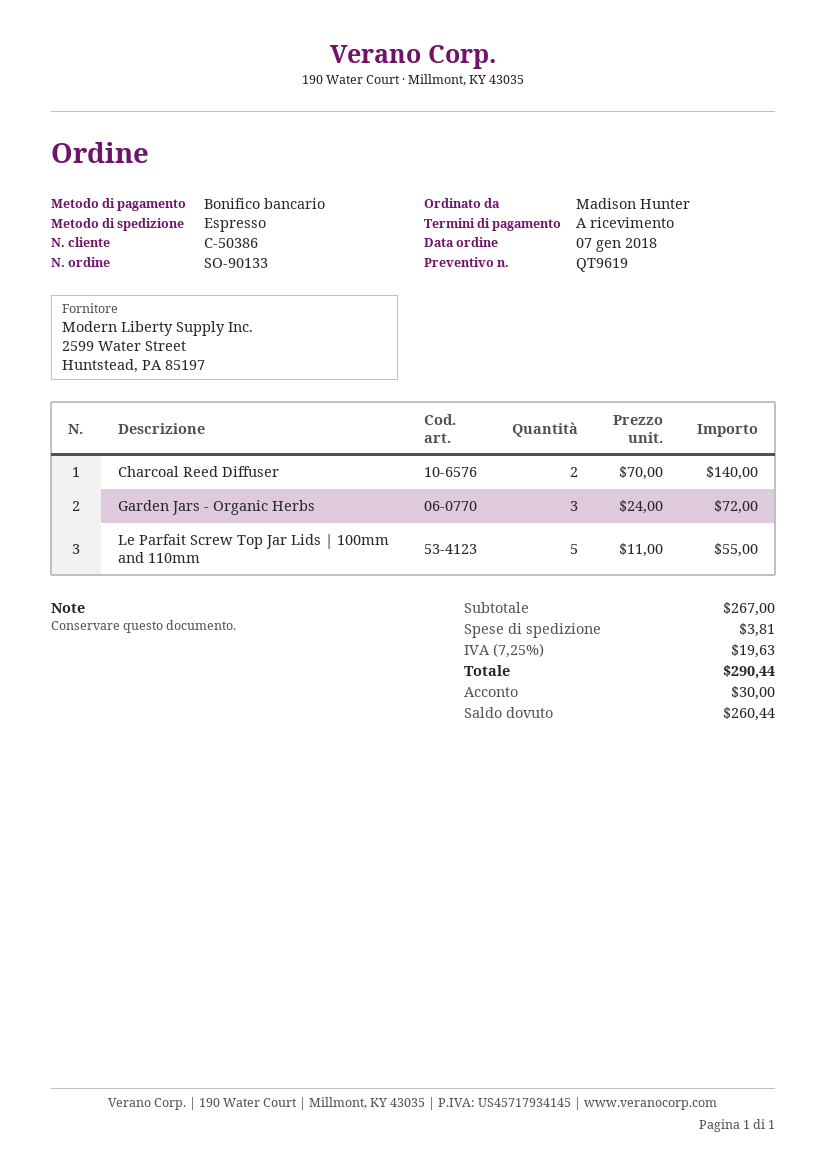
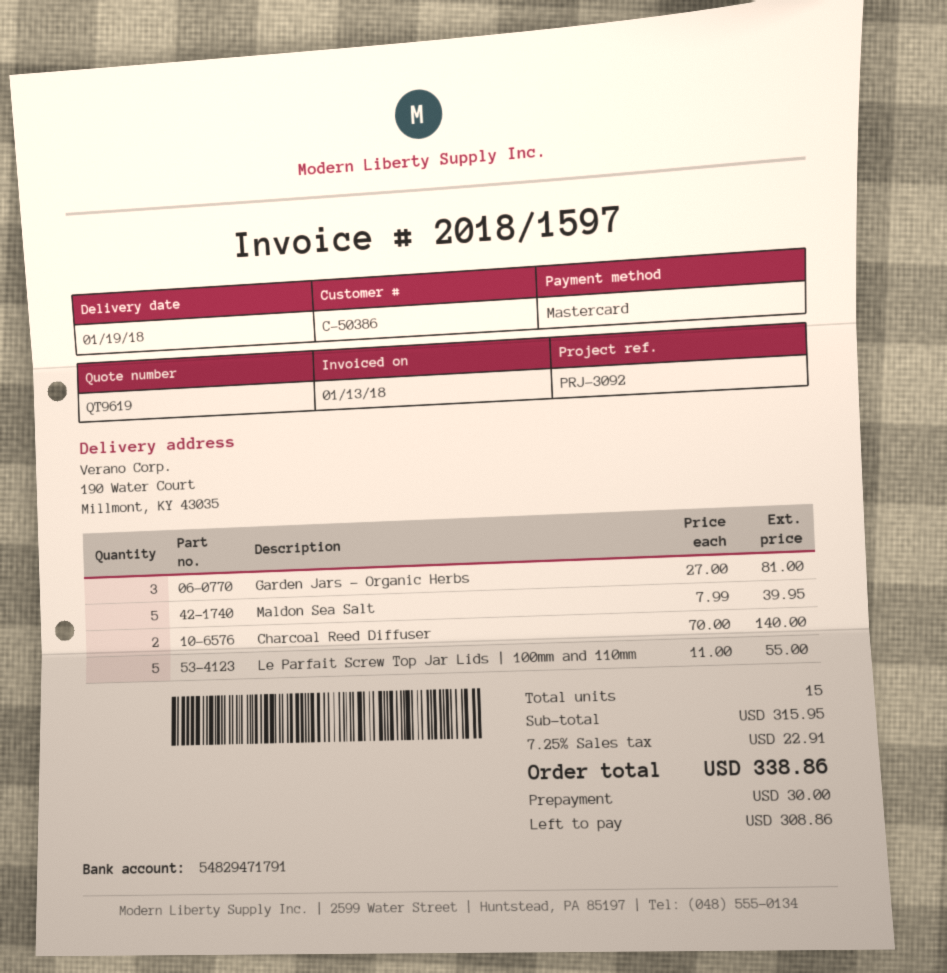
payment method: bank transfer -> Mastercard
Garden Jars - Organic Herbs: 3 x 24.00 = 72.00 -> 3 x 27.00 = 81.00
Maldon Sea Salt: none -> 5 x 7.99 = 39.95
subtotal: 267.00 -> 315.95
shipping: 3.81 -> none
tax: 7.25% = 19.63 -> 7.25% = 22.91
total: 290.44 -> 338.86
balance: 260.44 -> 308.86

